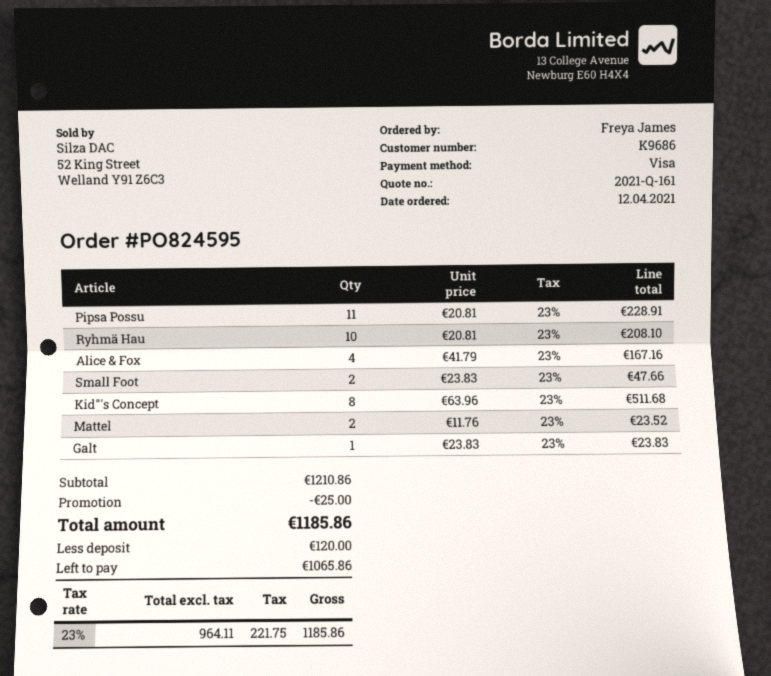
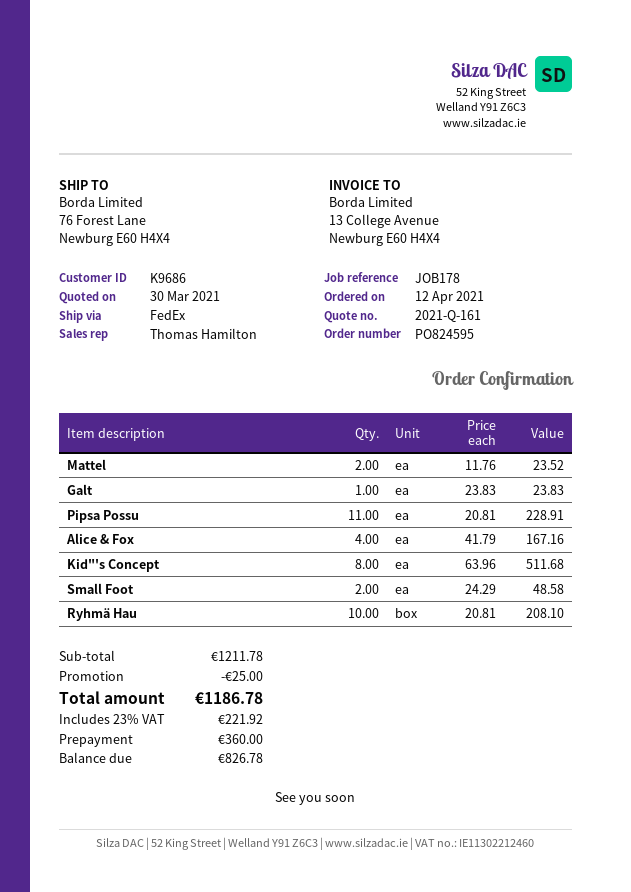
Small Foot: 2 x 23.83 = 47.66 -> 2 x 24.29 = 48.58
subtotal: 1210.86 -> 1211.78
tax: 23% = 221.75 -> 23% = 221.92
total: 1185.86 -> 1186.78
deposit: 120.00 -> 360.00
balance: 1065.86 -> 826.78

